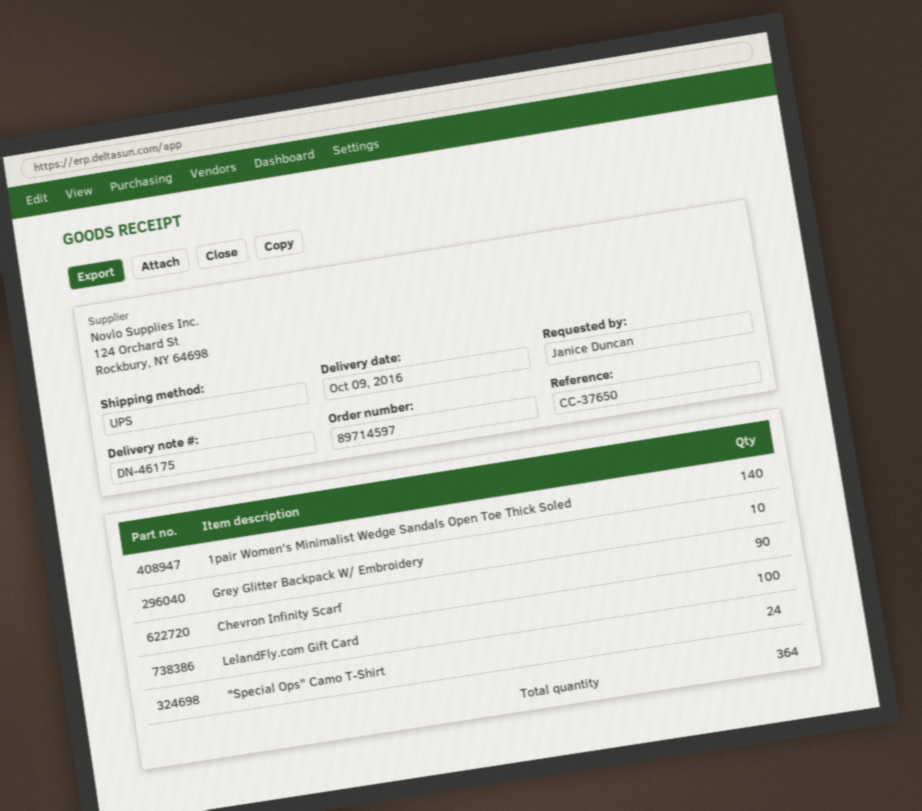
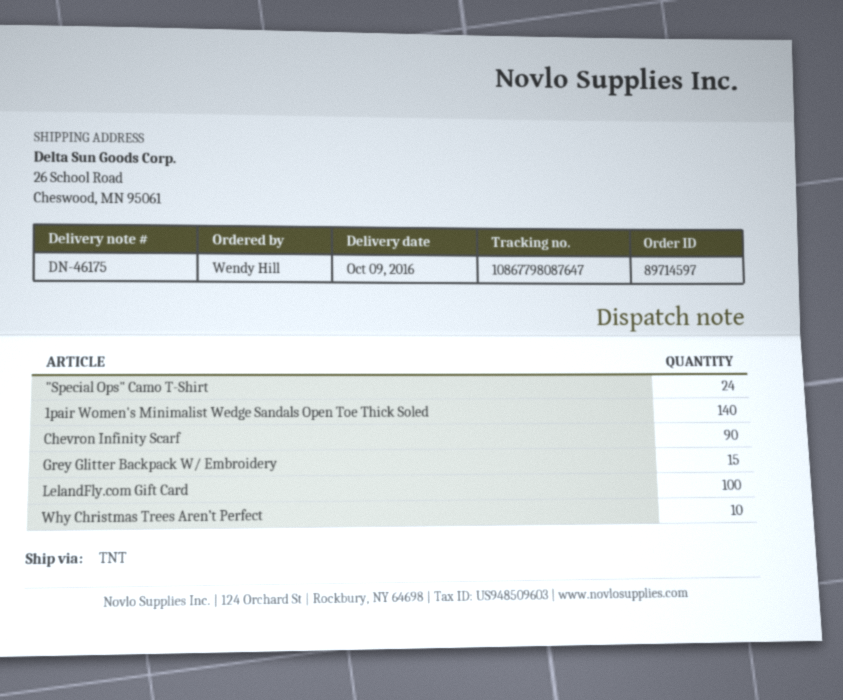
ordered by: Janice Duncan -> Wendy Hill
shipping method: UPS -> TNT
Grey Glitter Backpack W/ Embroidery: 10 -> 15
Why Christmas Trees Aren’t Perfect: none -> 10

